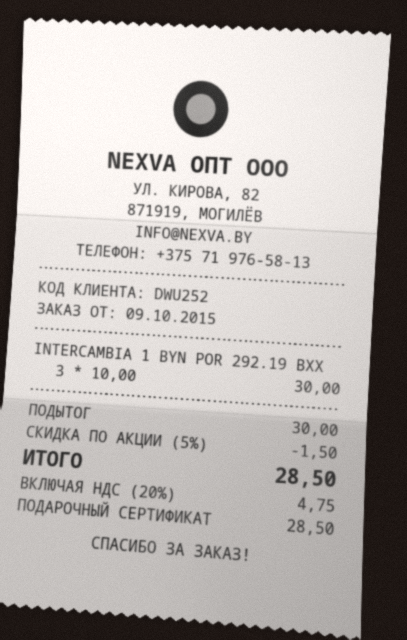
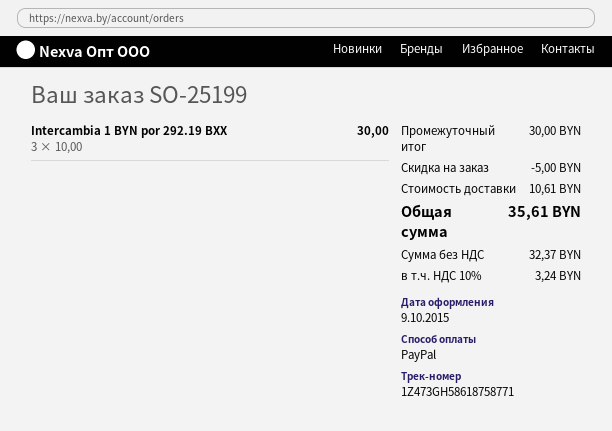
payment method: gift card -> PayPal
discount: 1.50 -> 5.00
shipping: none -> 10.61
tax: 20% = 4.75 -> 10% = 3.24
total: 28.50 -> 35.61

